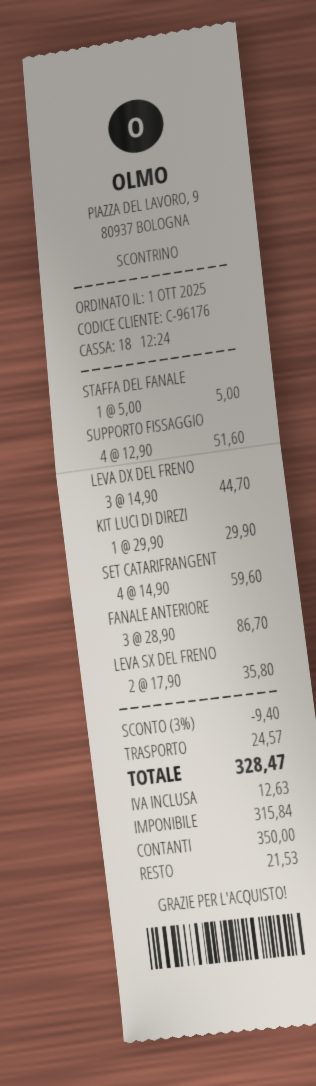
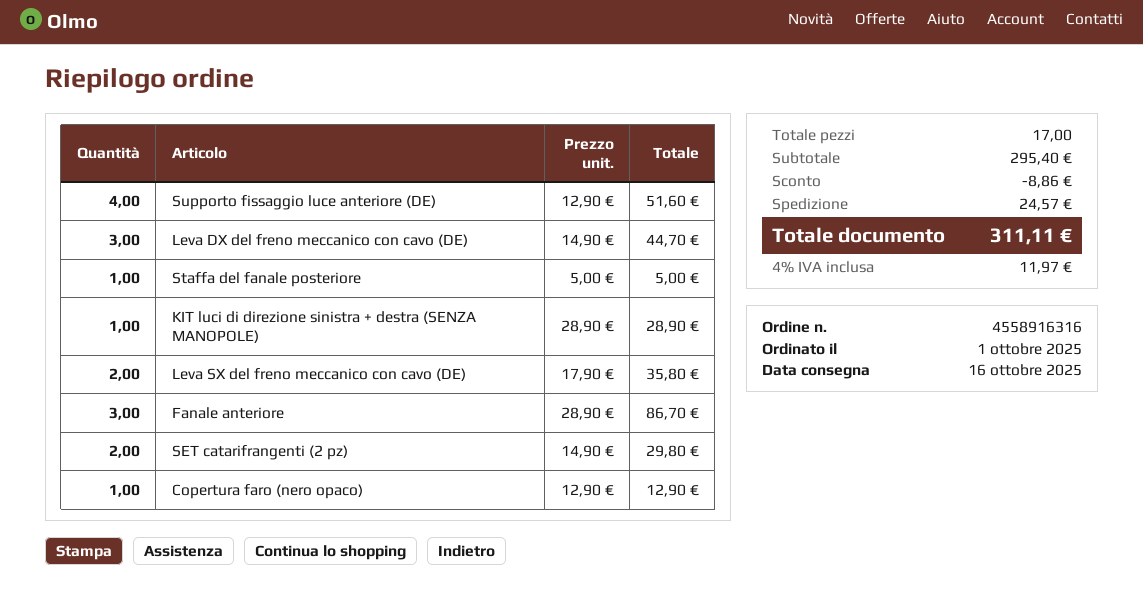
KIT LUCI DI DIREZI: 1 x 29.90 = 29.90 -> 1 x 28.90 = 28.90
SET CATARIFRANGENT: 4 x 14.90 = 59.60 -> 2 x 14.90 = 29.80
Copertura faro (nero opaco): none -> 1 x 12.90 = 12.90
discount: 9.40 -> 8.86
tax: 12.63 -> 11.97
total: 328.47 -> 311.11

